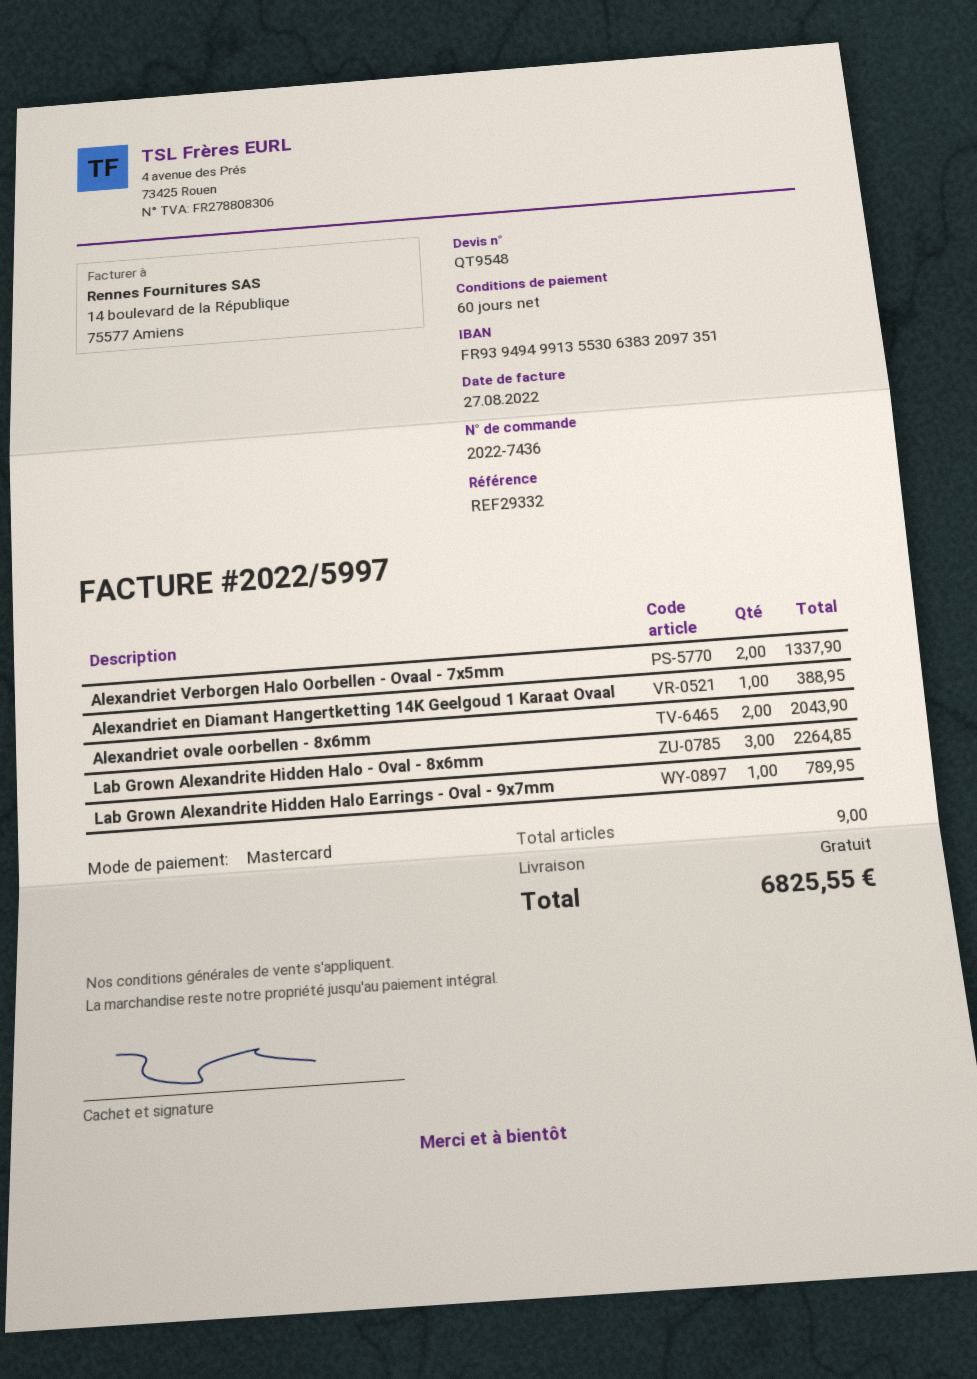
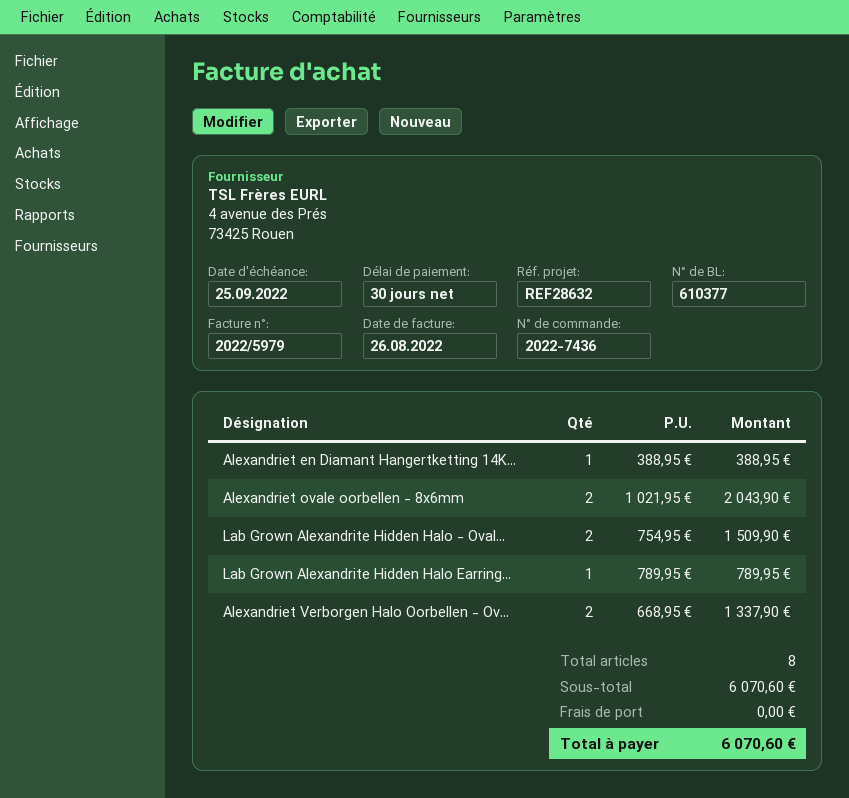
invoice number: 2022/5997 -> 2022/5979
invoice date: 2022-08-27 -> 2022-08-26
payment terms: 60 days -> 30 days
reference: REF29332 -> REF28632
Lab Grown Alexandrite Hidden Halo - Oval - 8x6mm: 3 for 2264.85 -> 2 for 1509.90
total quantity: 9 -> 8
total: 6825.55 -> 6070.60

